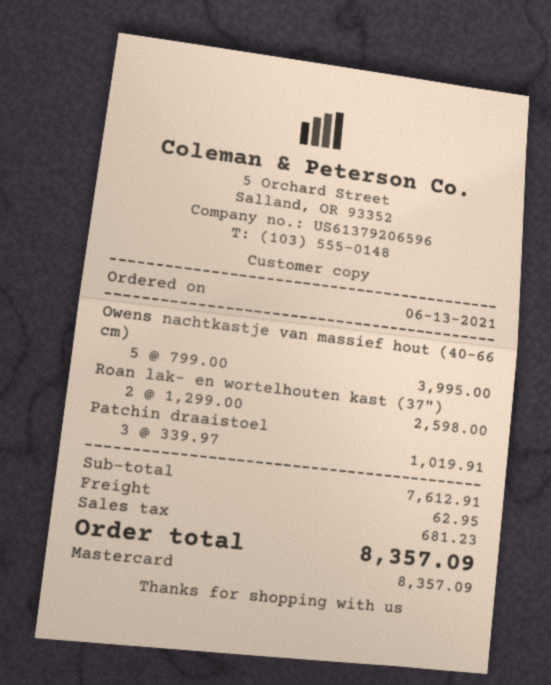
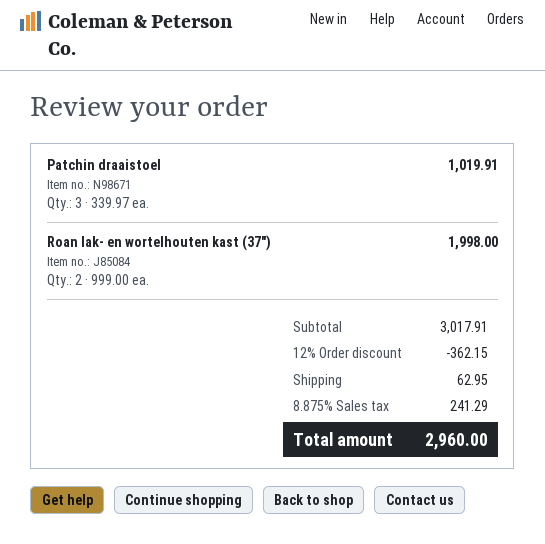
Owens nachtkastje van massief hout (40-66 cm): 5 x 799.00 = 3995.00 -> none
Roan lak- en wortelhouten kast (37"): 2 x 1299.00 = 2598.00 -> 2 x 999.00 = 1998.00
subtotal: 7612.91 -> 3017.91
discount: none -> 12% = 362.15
tax: 681.23 -> 241.29
total: 8357.09 -> 2960.00

